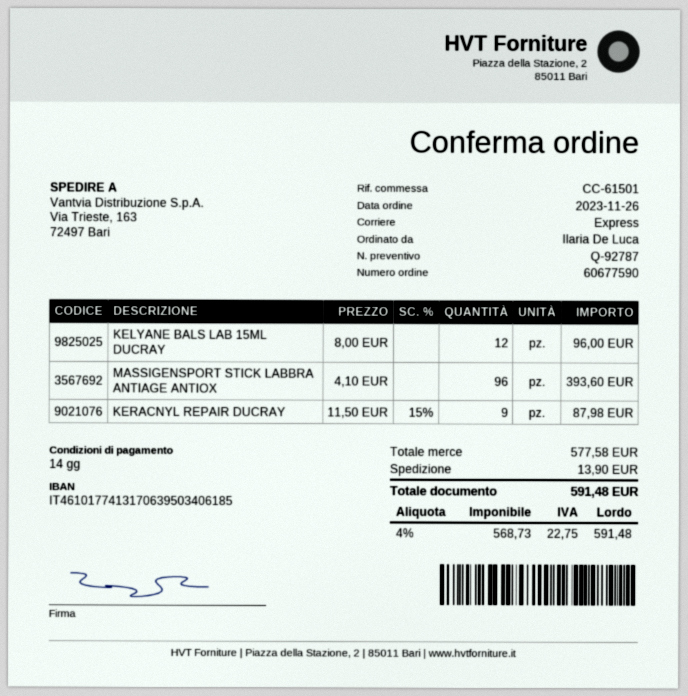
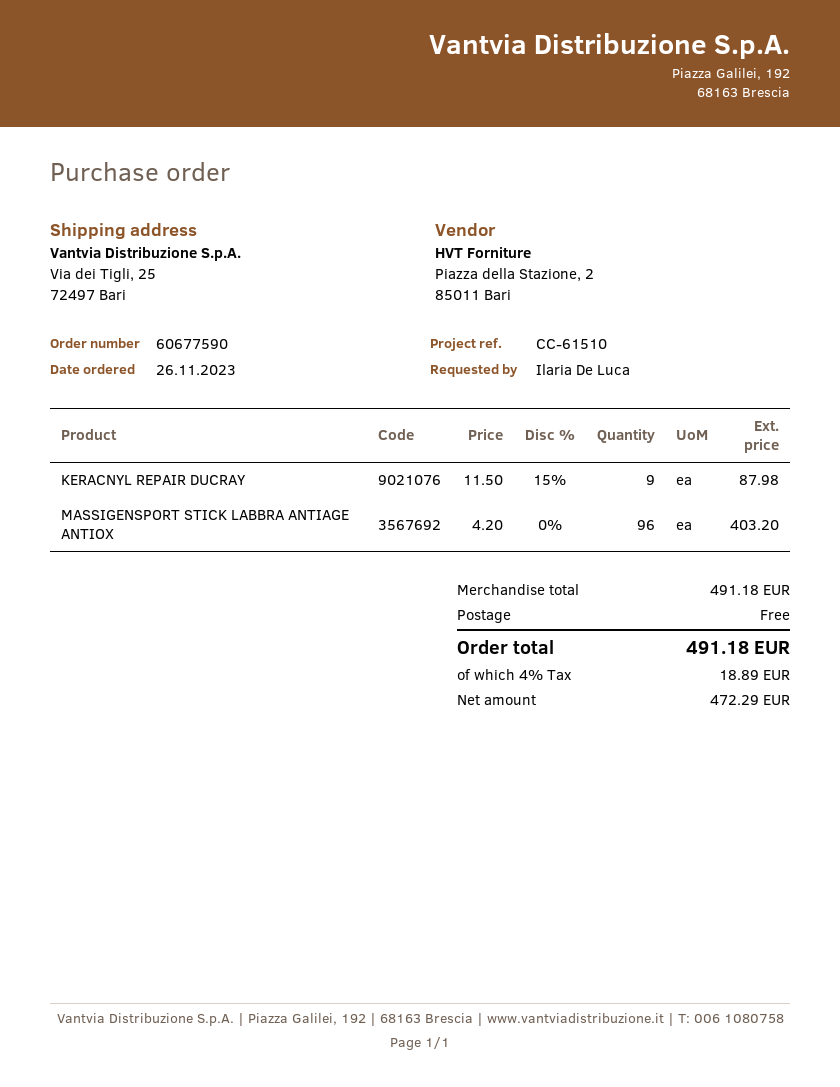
reference: CC-61501 -> CC-61510
ship to: Via Trieste, 163, 72497 Bari -> Via dei Tigli, 25, 72497 Bari
KELYANE BALS LAB 15ML DUCRAY: 12 x 8.00 = 96.00 -> none
MASSIGENSPORT STICK LABBRA ANTIAGE ANTIOX: 96 x 4.10 = 393.60 -> 96 x 4.20 = 403.20
subtotal: 577.58 -> 491.18
shipping: 13.90 -> 0.00
net: 568.73 -> 472.29
tax: 4% = 22.75 -> 4% = 18.89
total: 591.48 -> 491.18

